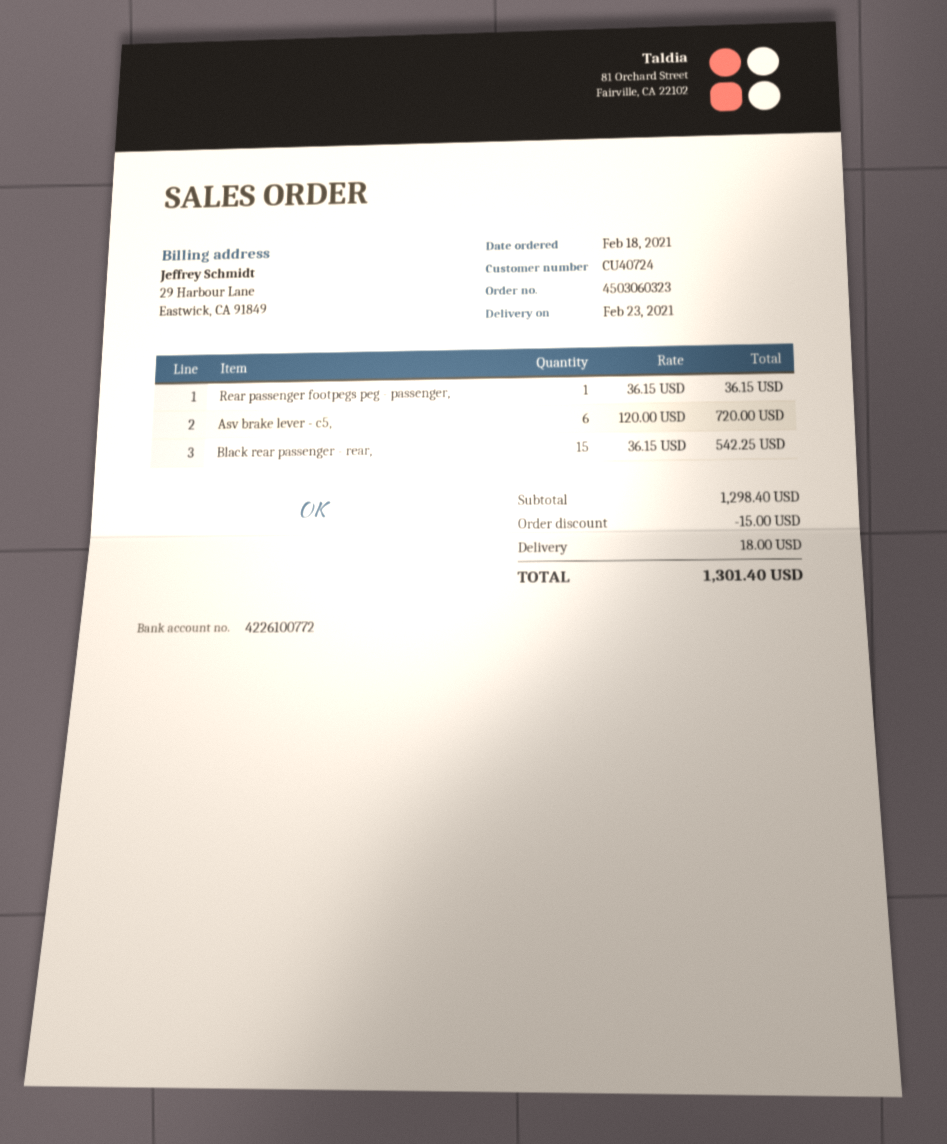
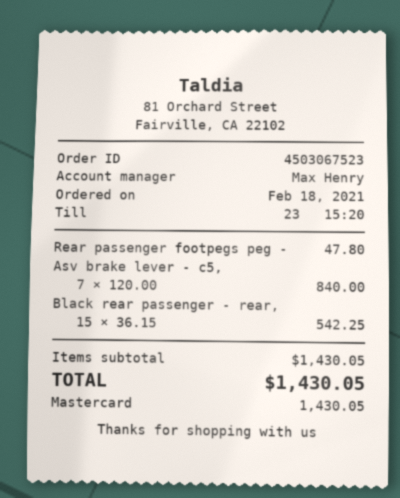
order number: 4503060323 -> 4503067523
Rear passenger footpegs peg - passenger,: 1 x 36.15 = 36.15 -> 1 x 47.80 = 47.80
Asv brake lever - c5,: 6 x 120.00 = 720.00 -> 7 x 120.00 = 840.00
subtotal: 1298.40 -> 1430.05
discount: 15.00 -> none
shipping: 18.00 -> none
total: 1301.40 -> 1430.05

